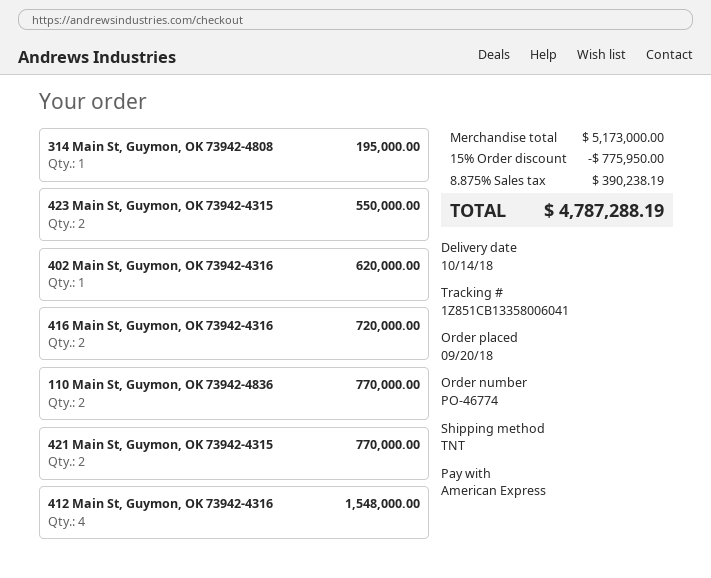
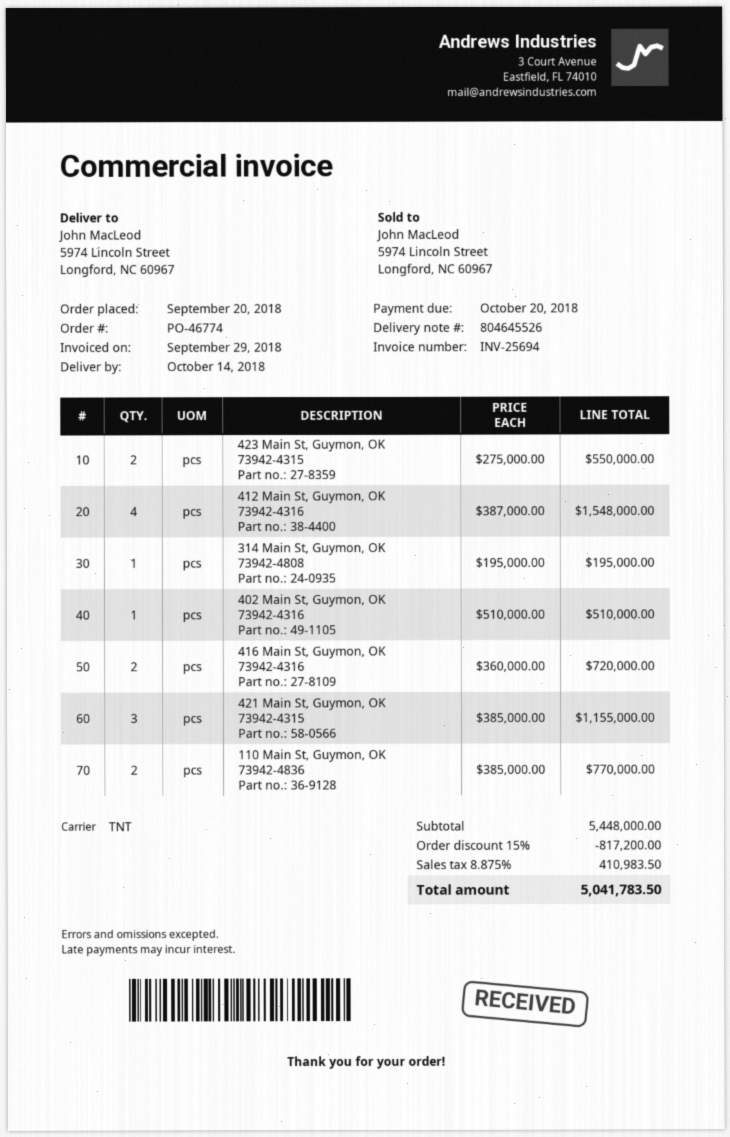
402 Main St, Guymon, OK 73942-4316: 1 for 620000.00 -> 1 for 510000.00
421 Main St, Guymon, OK 73942-4315: 2 for 770000.00 -> 3 for 1155000.00
subtotal: 5173000.00 -> 5448000.00
discount: 15% = 775950.00 -> 15% = 817200.00
tax: 8.875% = 390238.19 -> 8.875% = 410983.50
total: 4787288.19 -> 5041783.50

